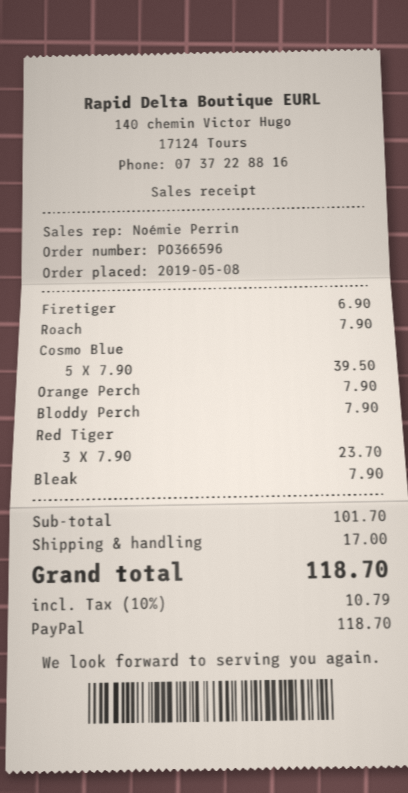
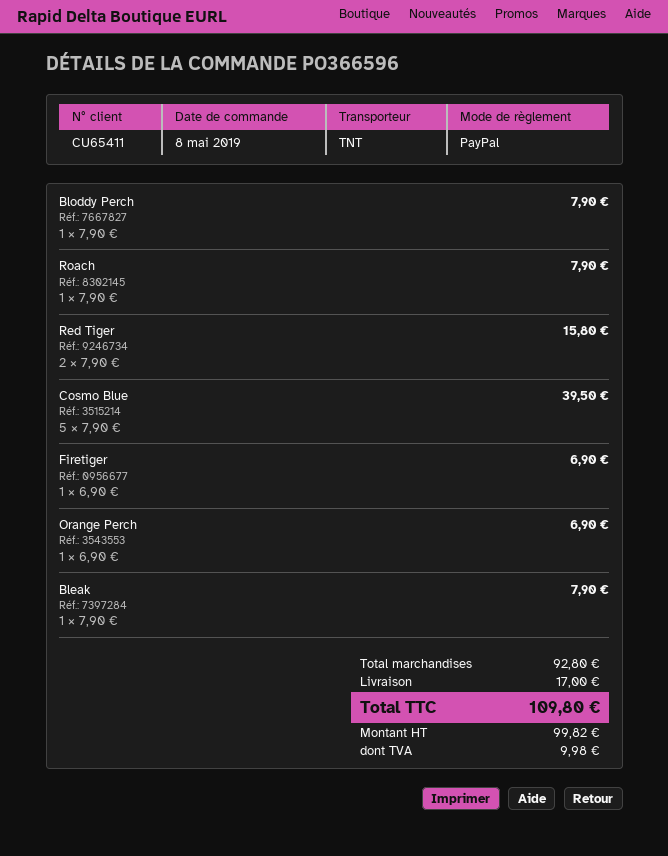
Orange Perch: 1 x 7.90 = 7.90 -> 1 x 6.90 = 6.90
Red Tiger: 3 x 7.90 = 23.70 -> 2 x 7.90 = 15.80
subtotal: 101.70 -> 92.80
tax: 10.79 -> 9.98
total: 118.70 -> 109.80

